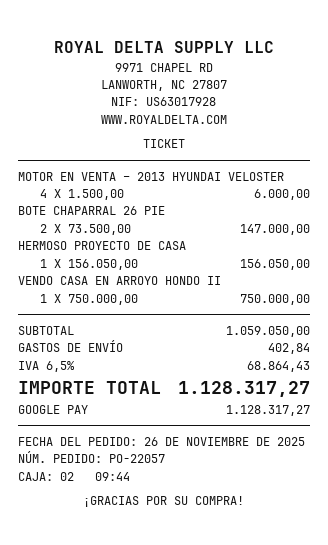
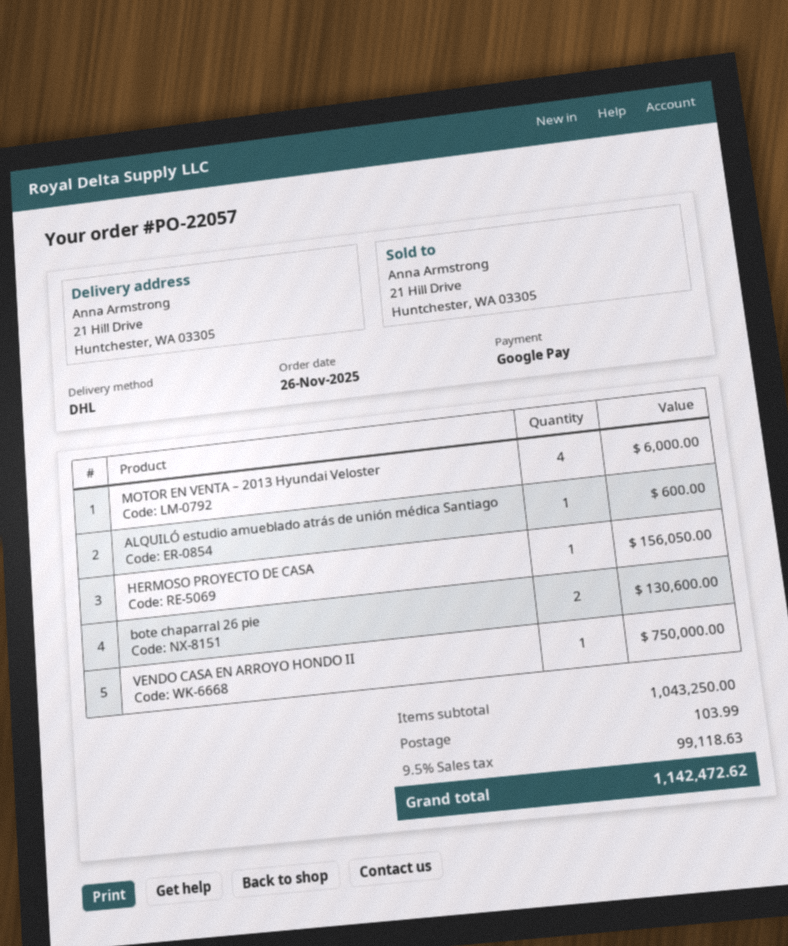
BOTE CHAPARRAL 26 PIE: 2 for 147000.00 -> 2 for 130600.00
ALQUILÓ estudio amueblado atrás de unión médica Santiago: none -> 1 for 600.00
subtotal: 1059050.00 -> 1043250.00
shipping: 402.84 -> 103.99
tax: 6.5% = 68864.43 -> 9.5% = 99118.63
total: 1128317.27 -> 1142472.62

